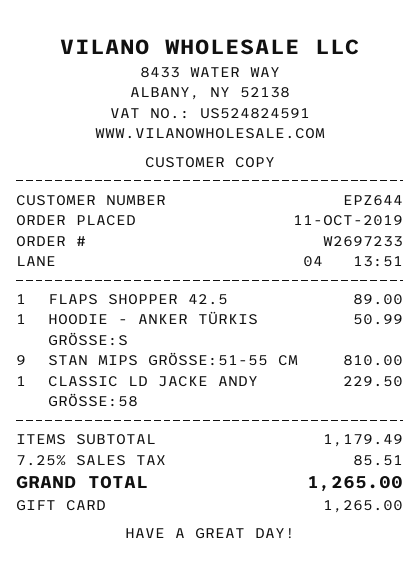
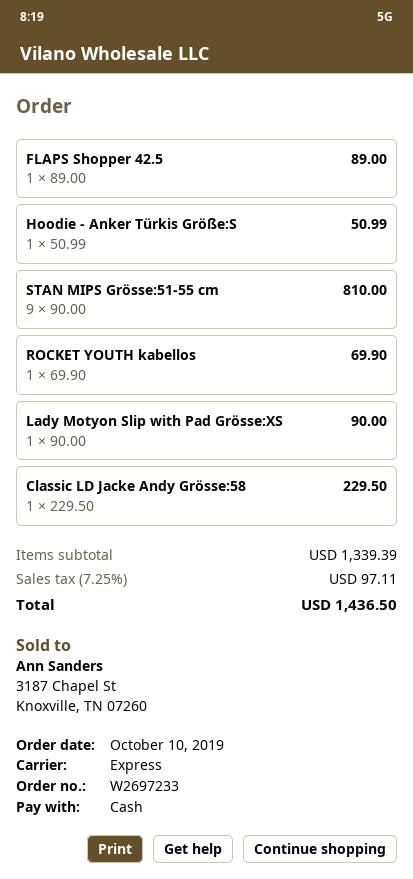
order date: 2019-10-11 -> 2019-10-10
payment method: gift card -> cash
ROCKET YOUTH kabellos: none -> 1 for 69.90
Lady Motyon Slip with Pad Grösse:XS: none -> 1 for 90.00
subtotal: 1179.49 -> 1339.39
tax: 7.25% = 85.51 -> 7.25% = 97.11
total: 1265.00 -> 1436.50

